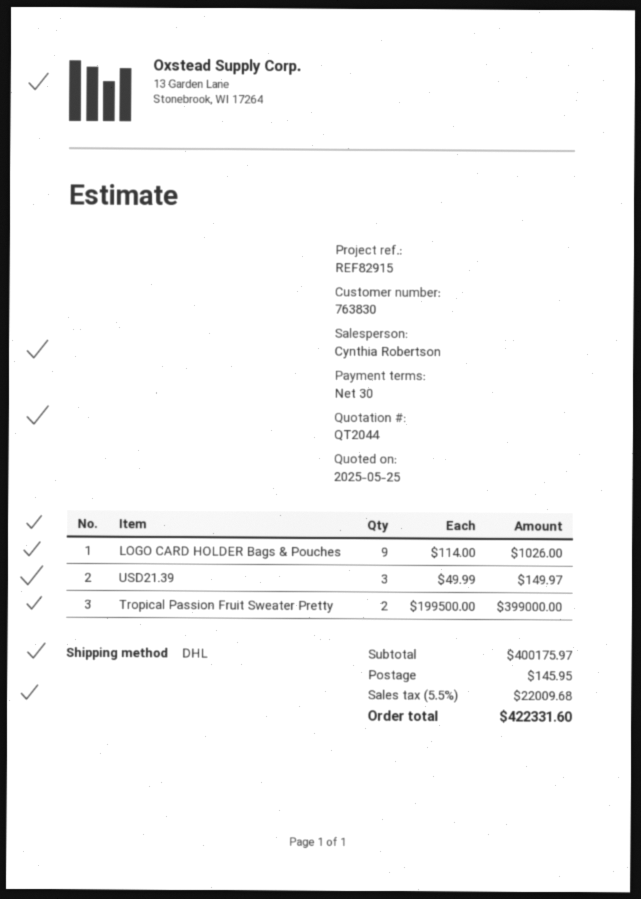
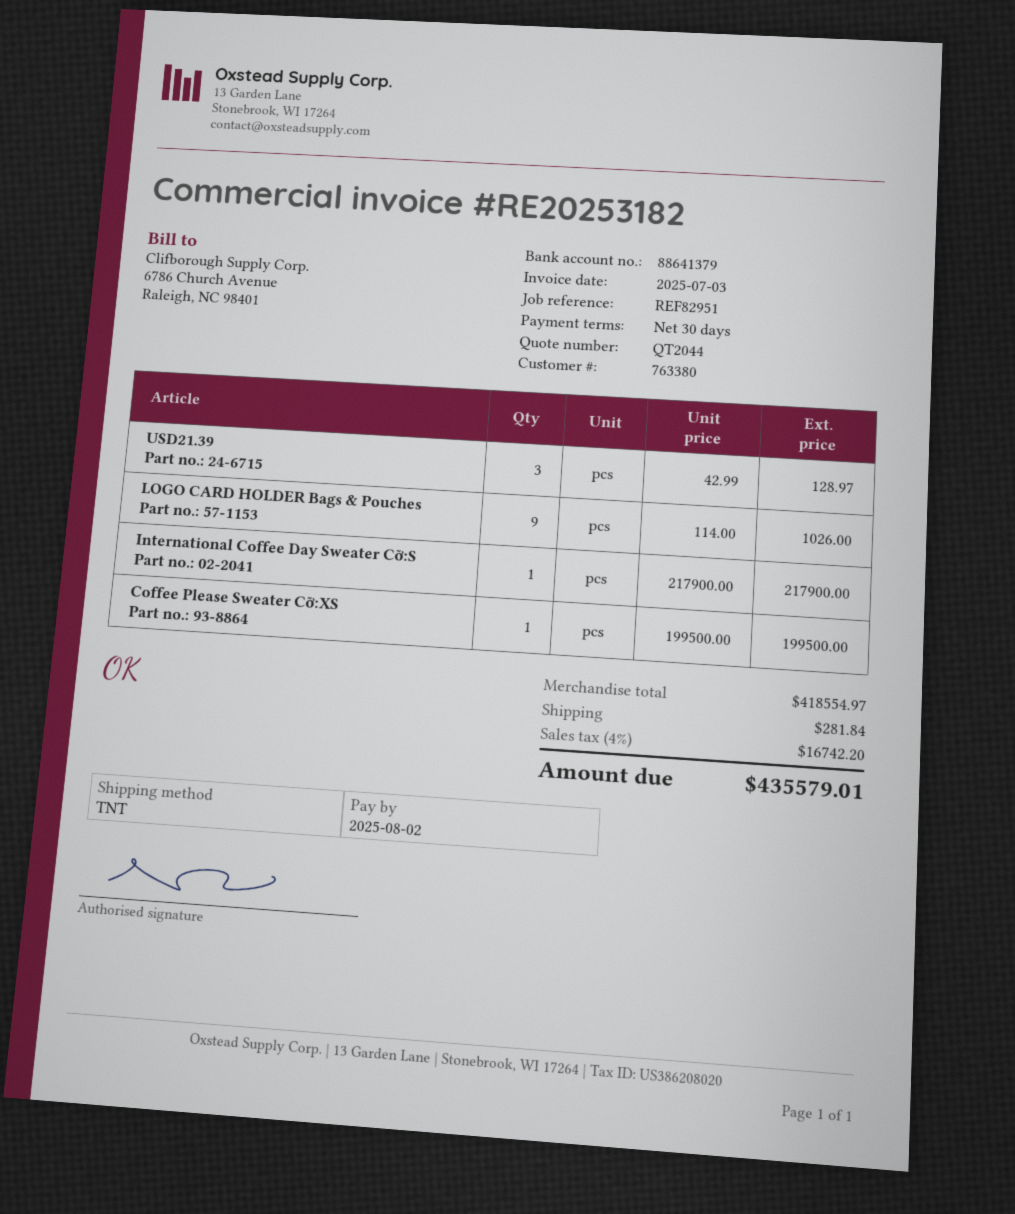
customer number: 763830 -> 763380
reference: REF82915 -> REF82951
shipping method: DHL -> TNT
USD21.39: 3 x 49.99 = 149.97 -> 3 x 42.99 = 128.97
Tropical Passion Fruit Sweater Pretty: 2 x 199500.00 = 399000.00 -> none
International Coffee Day Sweater Cỡ:S: none -> 1 x 217900.00 = 217900.00
Coffee Please Sweater Cỡ:XS: none -> 1 x 199500.00 = 199500.00
subtotal: 400175.97 -> 418554.97
shipping: 145.95 -> 281.84
tax: 5.5% = 22009.68 -> 4% = 16742.20
total: 422331.60 -> 435579.01

